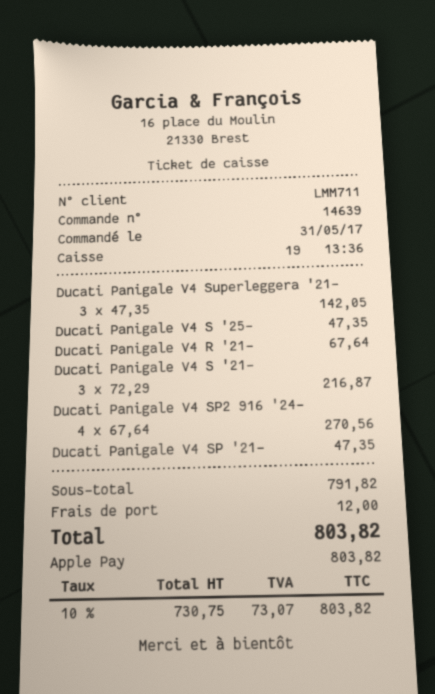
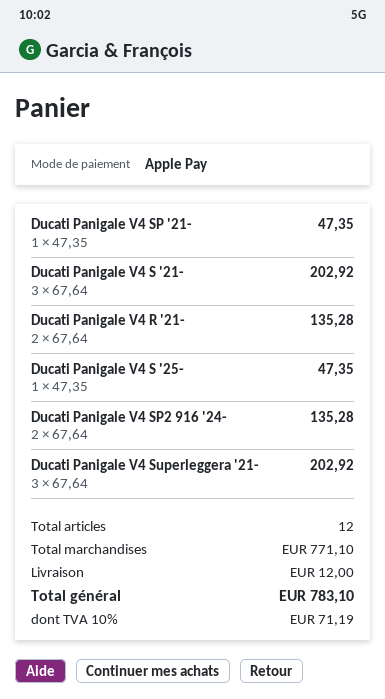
Ducati Panigale V4 Superleggera '21-: 3 x 47.35 = 142.05 -> 3 x 67.64 = 202.92
Ducati Panigale V4 R '21-: 1 x 67.64 = 67.64 -> 2 x 67.64 = 135.28
Ducati Panigale V4 S '21-: 3 x 72.29 = 216.87 -> 3 x 67.64 = 202.92
Ducati Panigale V4 SP2 916 '24-: 4 x 67.64 = 270.56 -> 2 x 67.64 = 135.28
subtotal: 791.82 -> 771.10
tax: 10% = 73.07 -> 10% = 71.19
total: 803.82 -> 783.10

